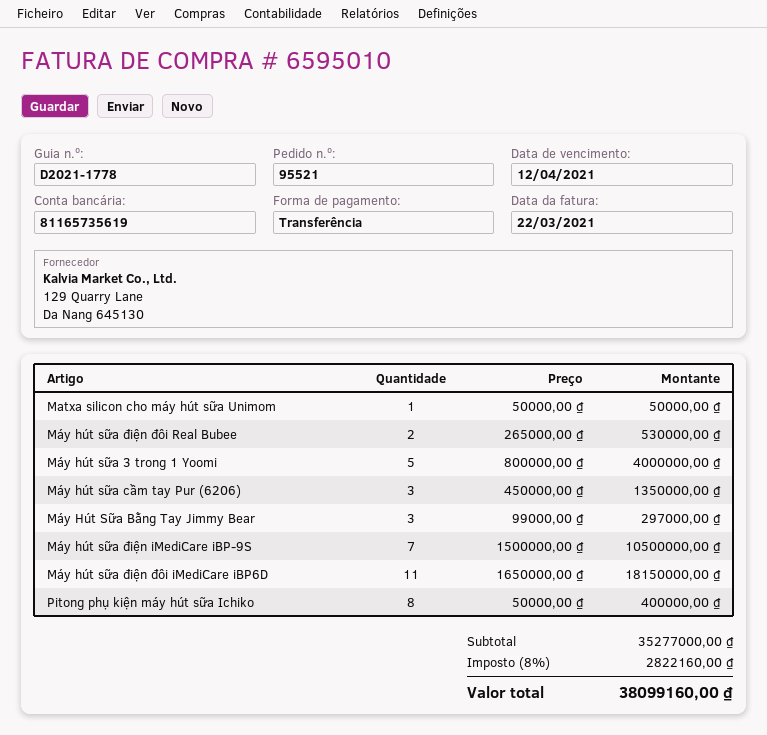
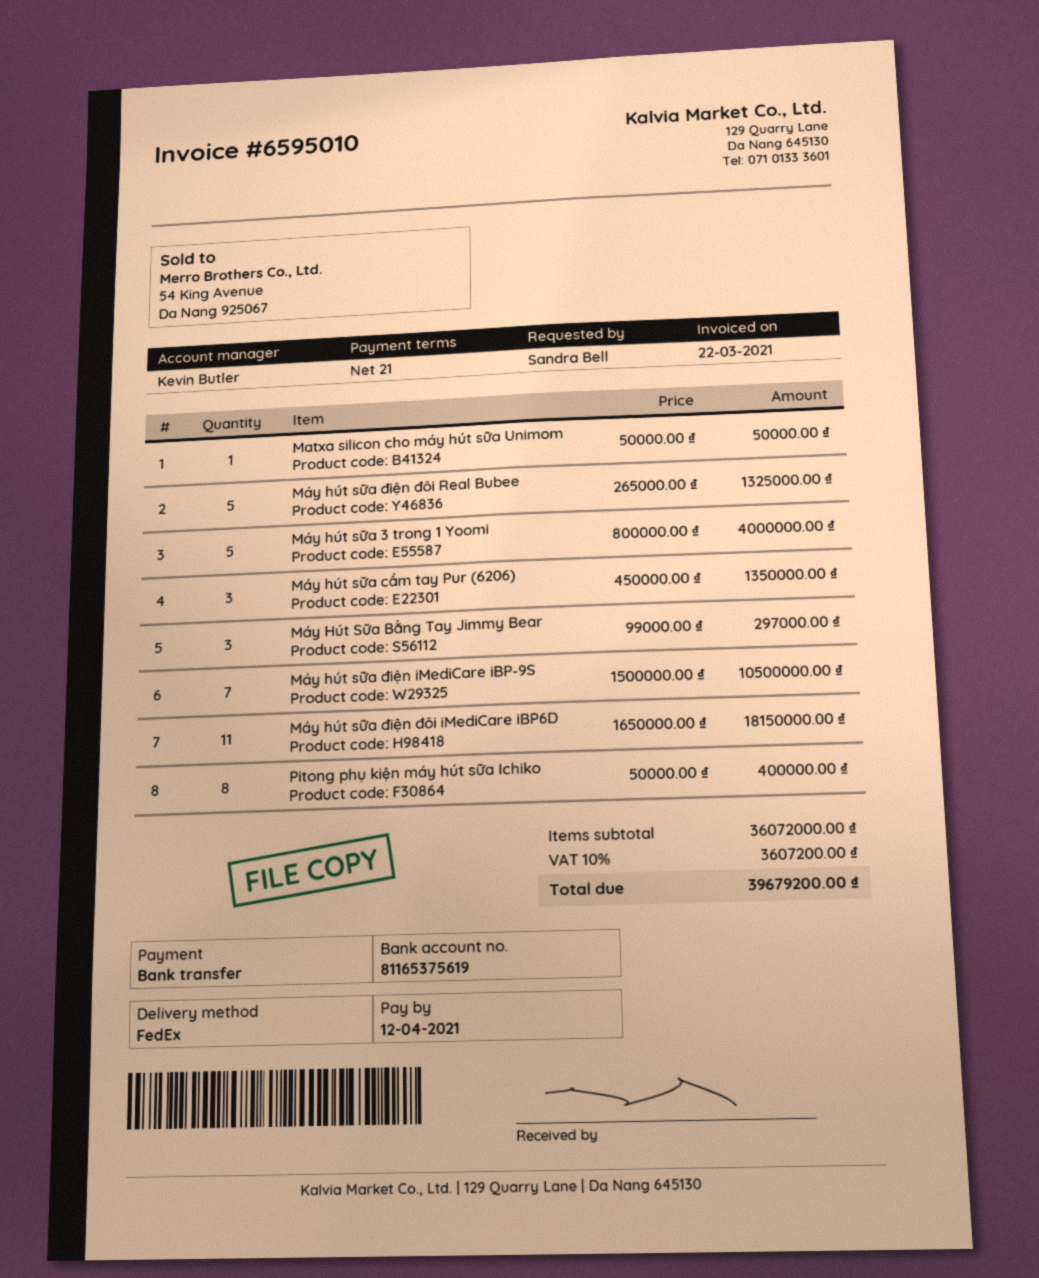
bank account: 81165735619 -> 81165375619
Máy hút sữa điện đôi Real Bubee: 2 x 265000.00 = 530000.00 -> 5 x 265000.00 = 1325000.00
subtotal: 35277000.00 -> 36072000.00
tax: 8% = 2822160.00 -> 10% = 3607200.00
total: 38099160.00 -> 39679200.00

